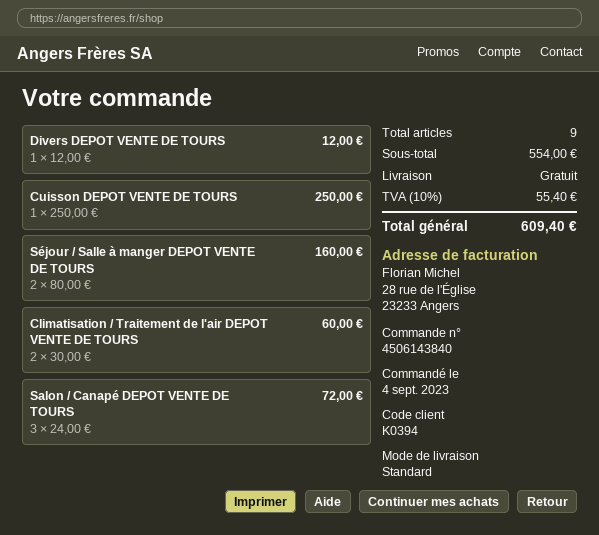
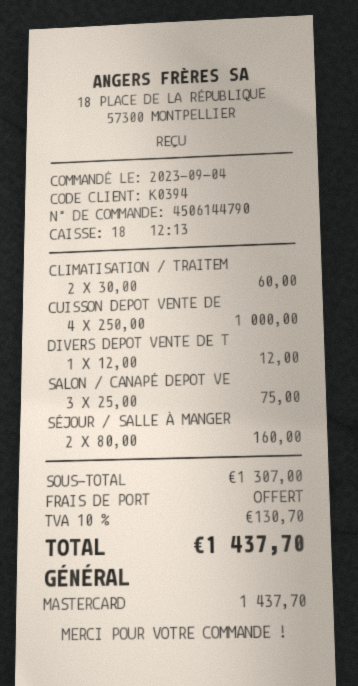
order number: 4506143840 -> 4506144790
Cuisson DEPOT VENTE DE TOURS: 1 x 250.00 = 250.00 -> 4 x 250.00 = 1000.00
Salon / Canapé DEPOT VENTE DE TOURS: 3 x 24.00 = 72.00 -> 3 x 25.00 = 75.00
subtotal: 554.00 -> 1307.00
tax: 10% = 55.40 -> 10% = 130.70
total: 609.40 -> 1437.70

